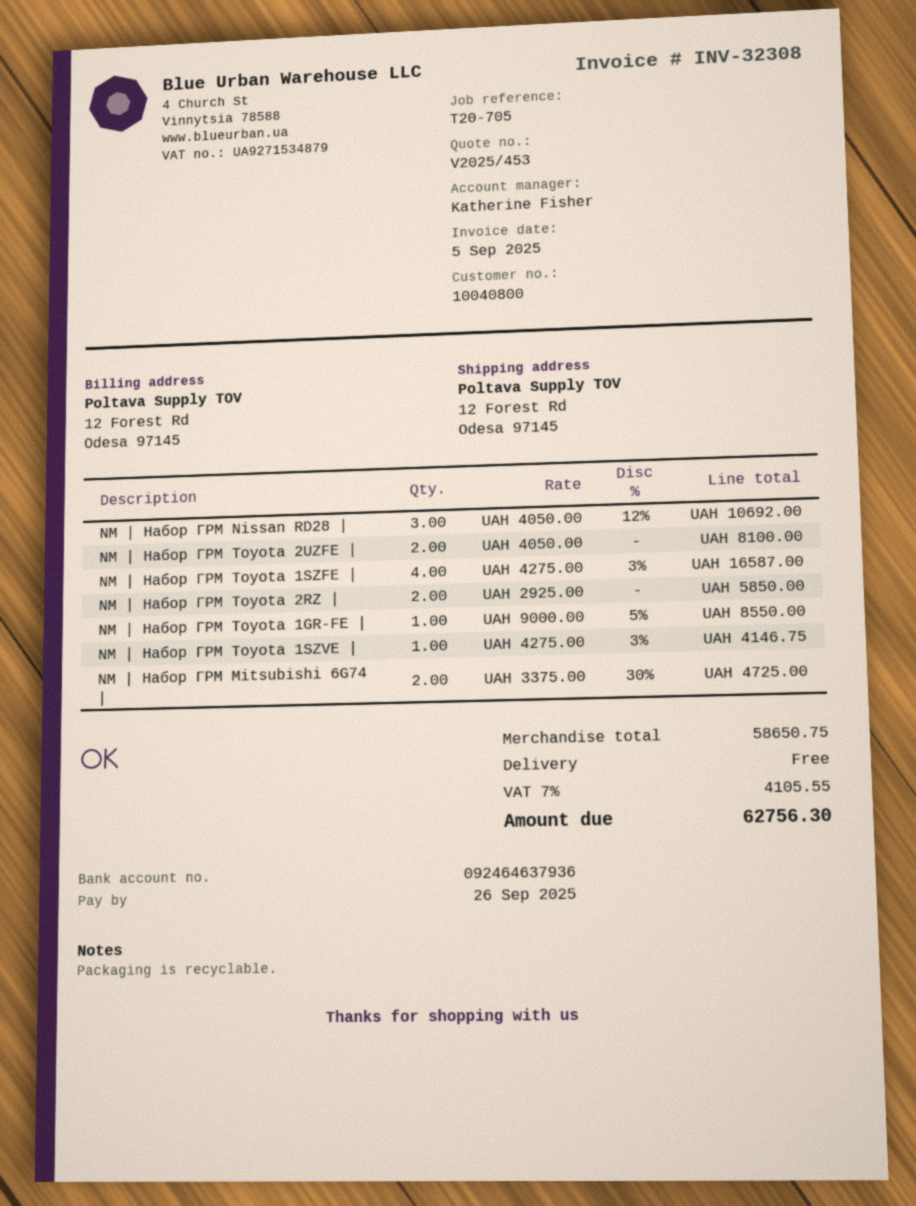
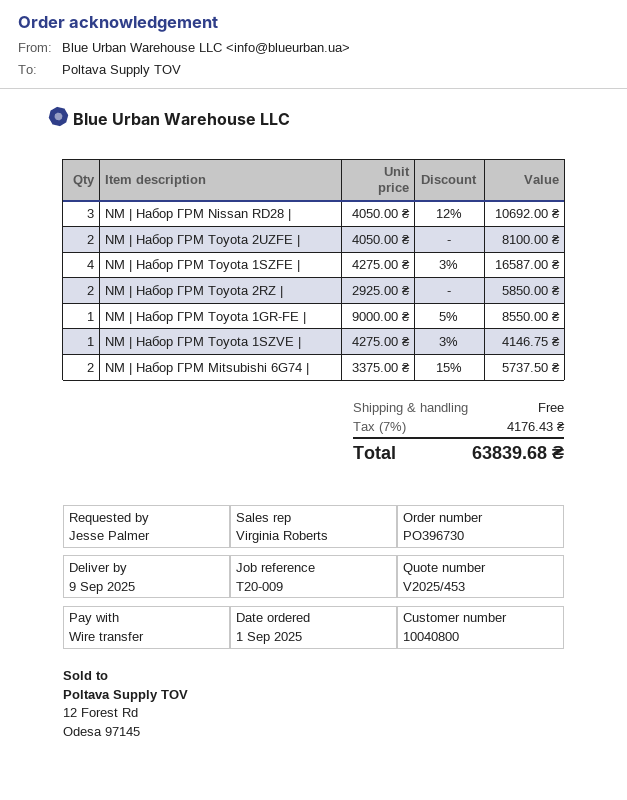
reference: T20-705 -> T20-009
sales rep: Katherine Fisher -> Virginia Roberts
NM | Набор ГРМ Mitsubishi 6G74 |: 2 x 3375.00 - 30% = 4725.00 -> 2 x 3375.00 - 15% = 5737.50
tax: 7% = 4105.55 -> 7% = 4176.43
total: 62756.30 -> 63839.68

